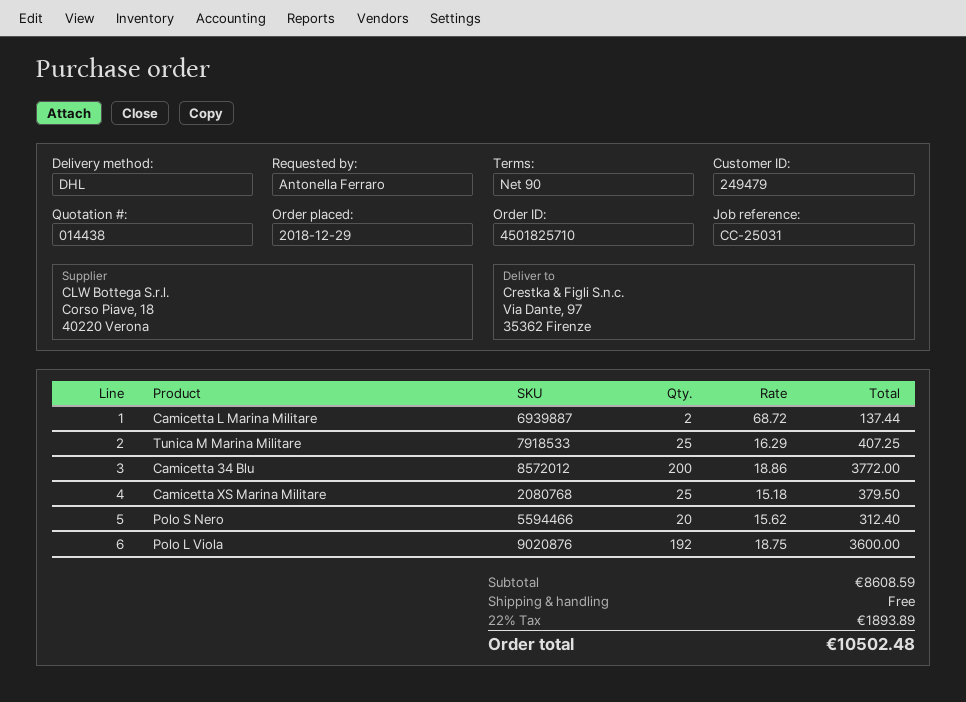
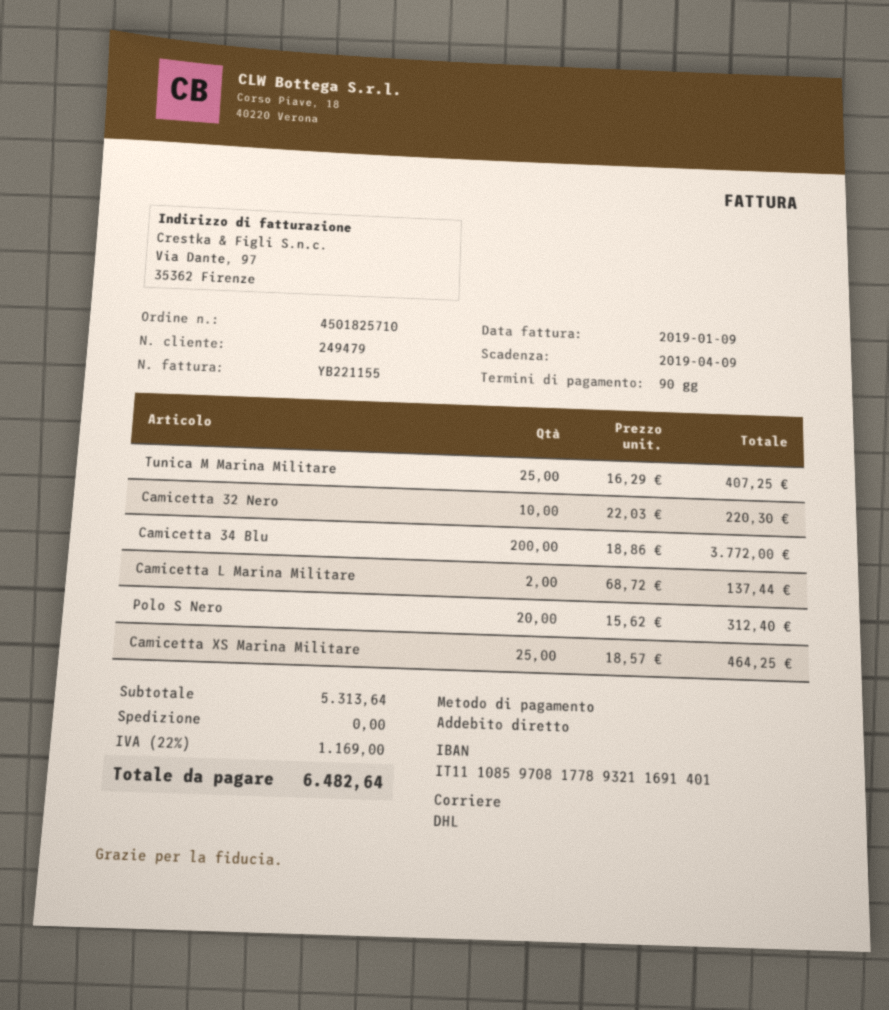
Camicetta XS Marina Militare: 25 x 15.18 = 379.50 -> 25 x 18.57 = 464.25
Polo L Viola: 192 x 18.75 = 3600.00 -> none
Camicetta 32 Nero: none -> 10 x 22.03 = 220.30
subtotal: 8608.59 -> 5313.64
tax: 22% = 1893.89 -> 22% = 1169.00
total: 10502.48 -> 6482.64

